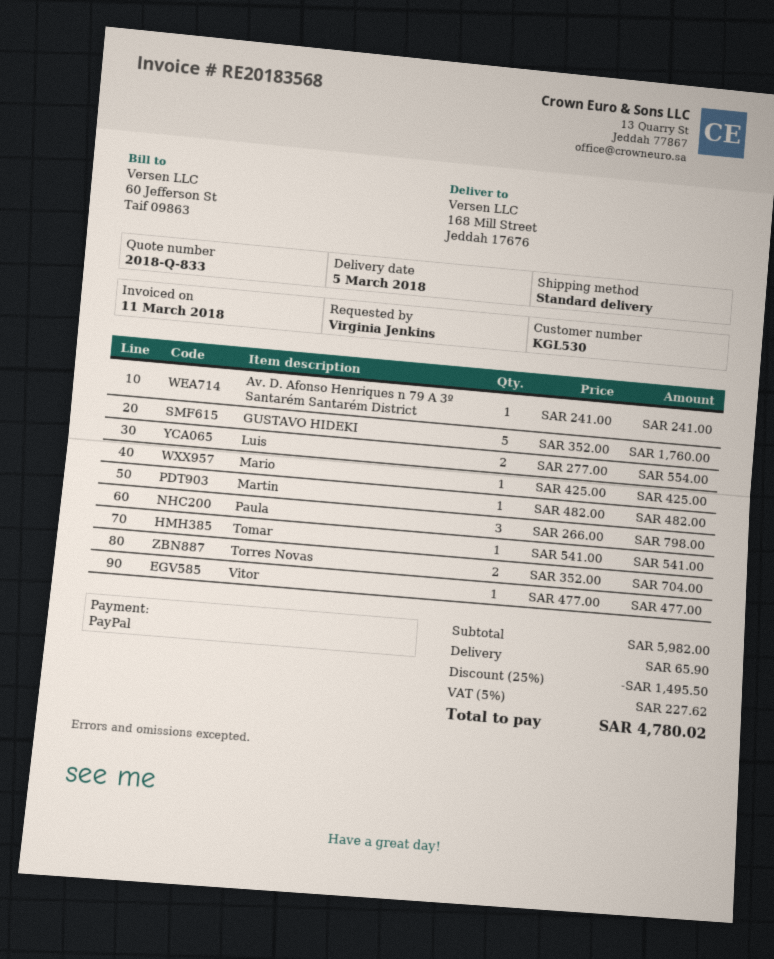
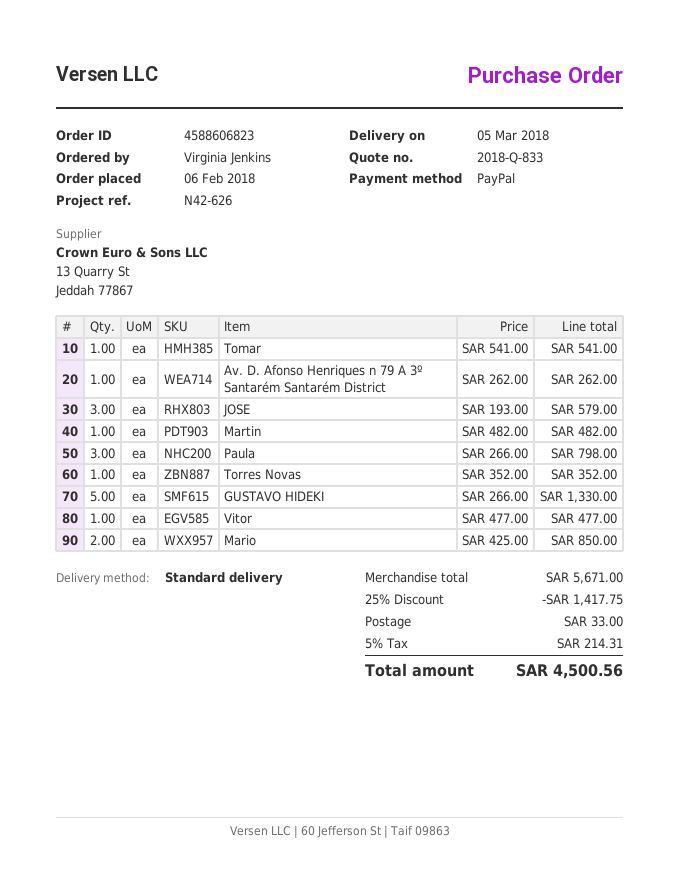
Av. D. Afonso Henriques n 79 A 3º Santarém Santarém District: 1 x 241.00 = 241.00 -> 1 x 262.00 = 262.00
GUSTAVO HIDEKI: 5 x 352.00 = 1760.00 -> 5 x 266.00 = 1330.00
Luis: 2 x 277.00 = 554.00 -> none
Mario: 1 x 425.00 = 425.00 -> 2 x 425.00 = 850.00
Torres Novas: 2 x 352.00 = 704.00 -> 1 x 352.00 = 352.00
JOSE: none -> 3 x 193.00 = 579.00
subtotal: 5982.00 -> 5671.00
discount: 25% = 1495.50 -> 25% = 1417.75
shipping: 65.90 -> 33.00
tax: 5% = 227.62 -> 5% = 214.31
total: 4780.02 -> 4500.56

